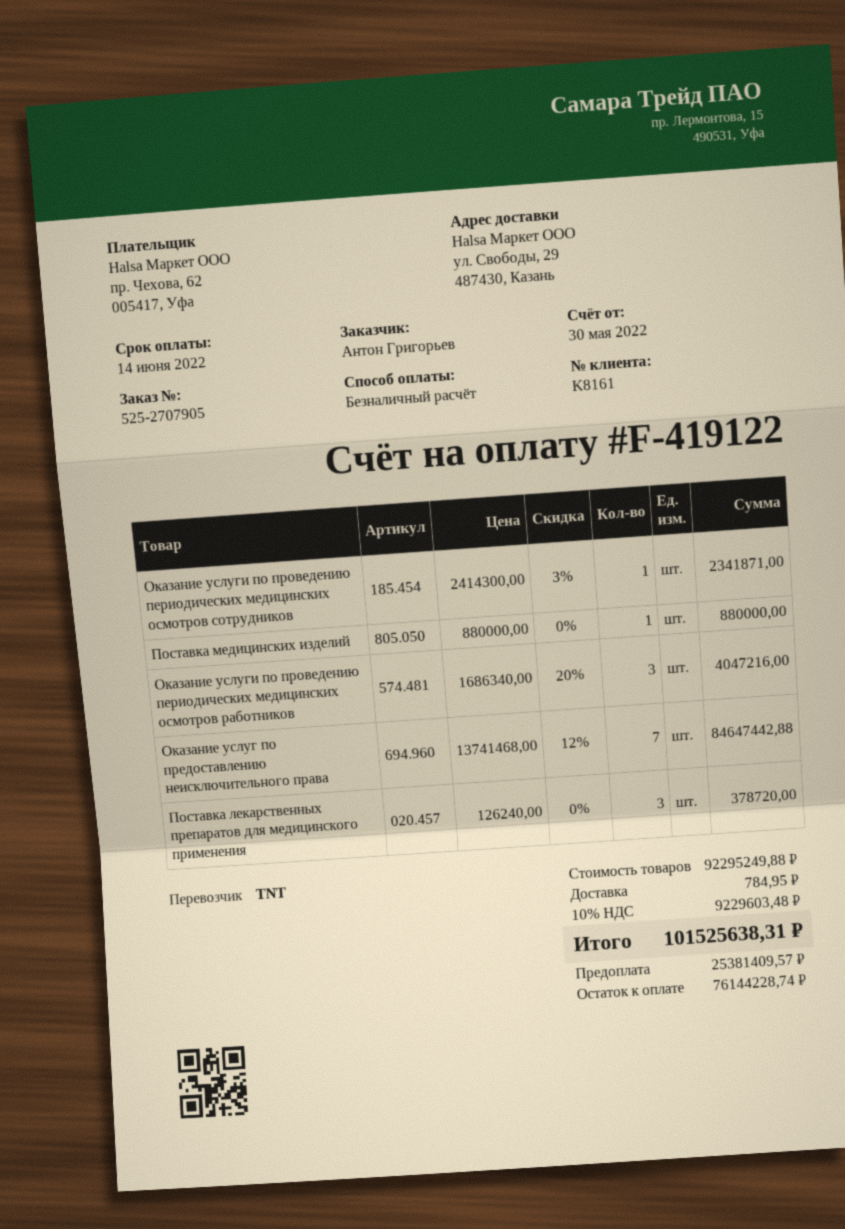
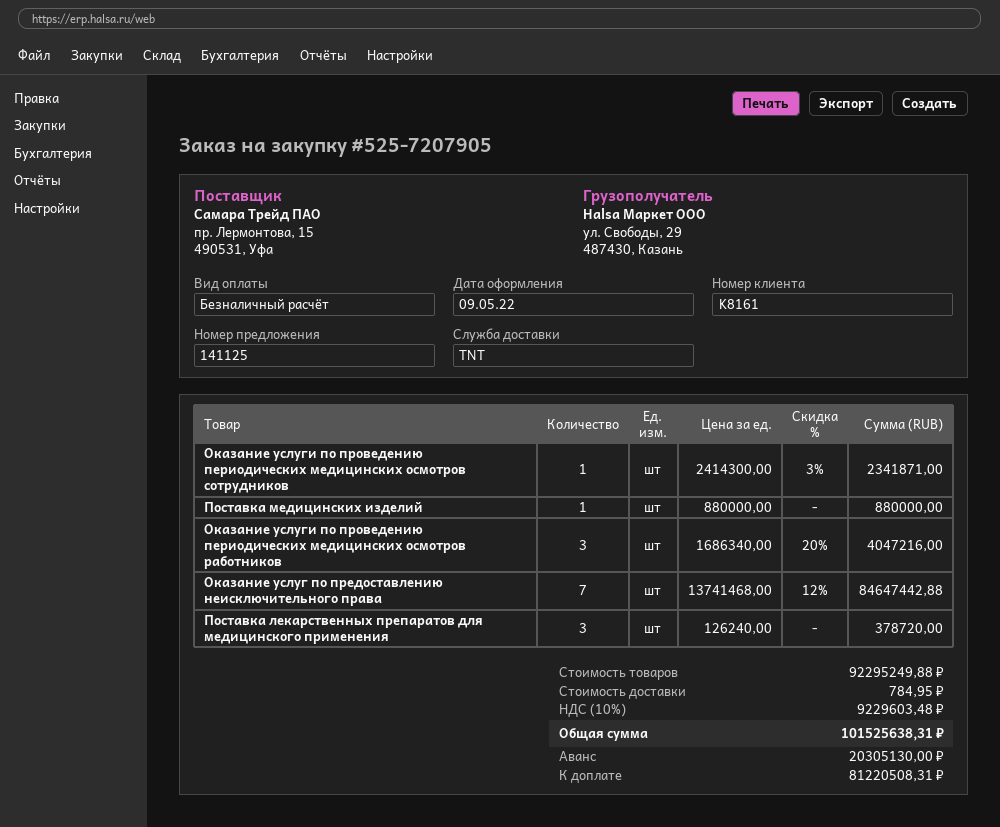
order number: 525-2707905 -> 525-7207905
deposit: 25381409.57 -> 20305130.00
balance: 76144228.74 -> 81220508.31

